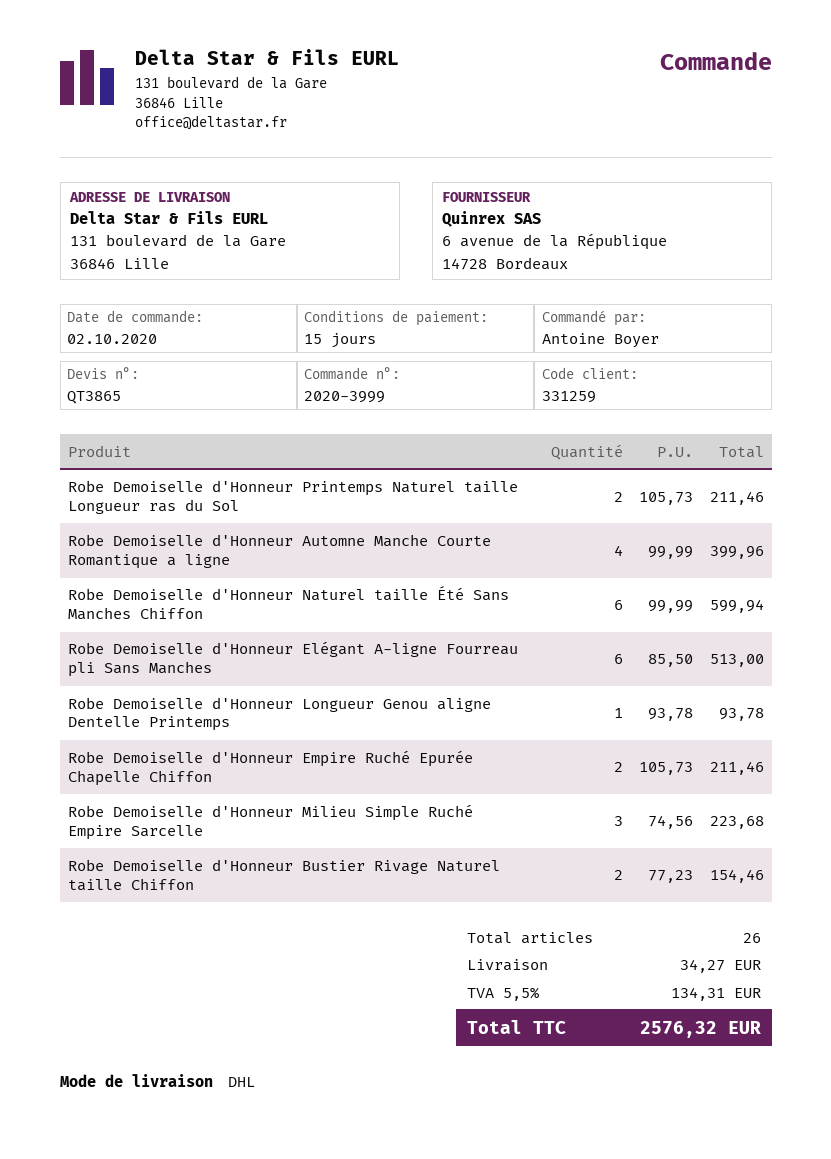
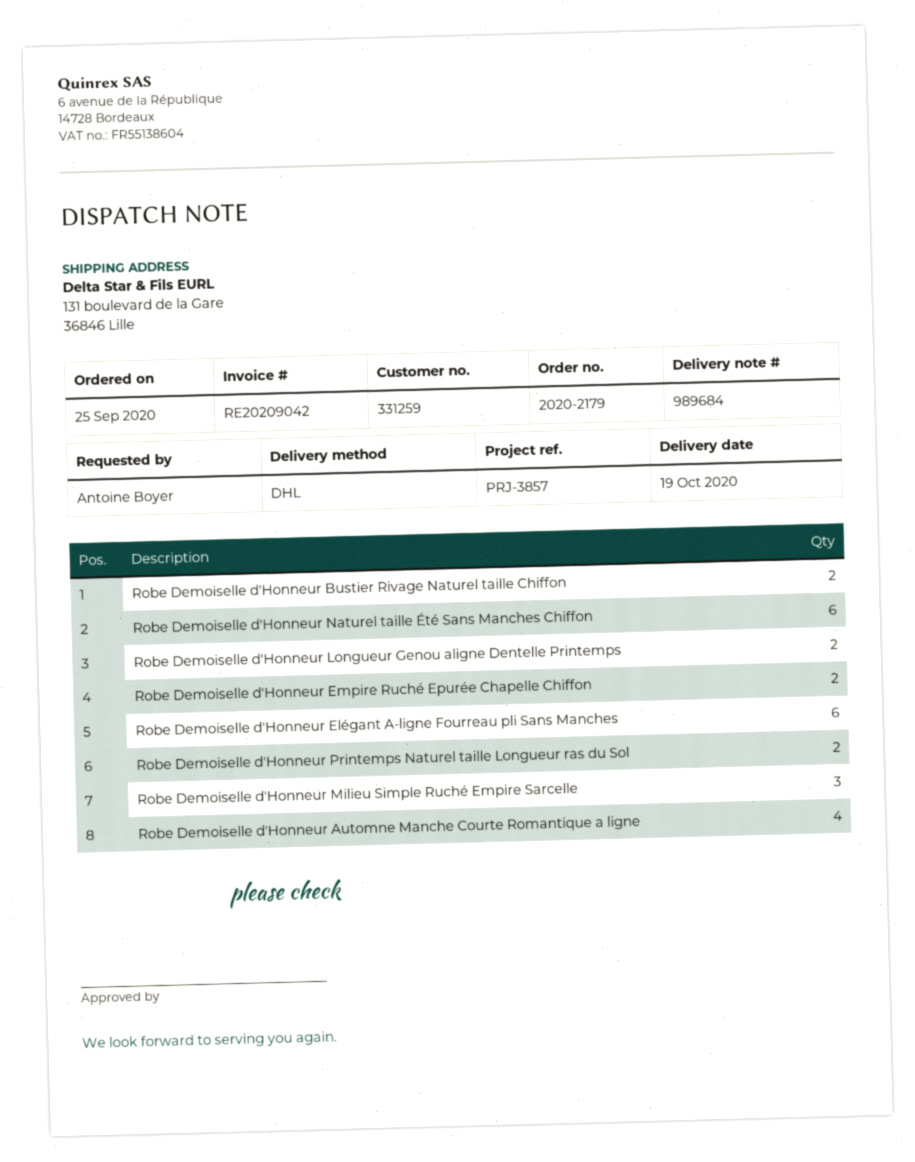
order number: 2020-3999 -> 2020-2179
order date: 2020-10-02 -> 2020-09-25
Robe Demoiselle d'Honneur Longueur Genou aligne Dentelle Printemps: 1 -> 2

